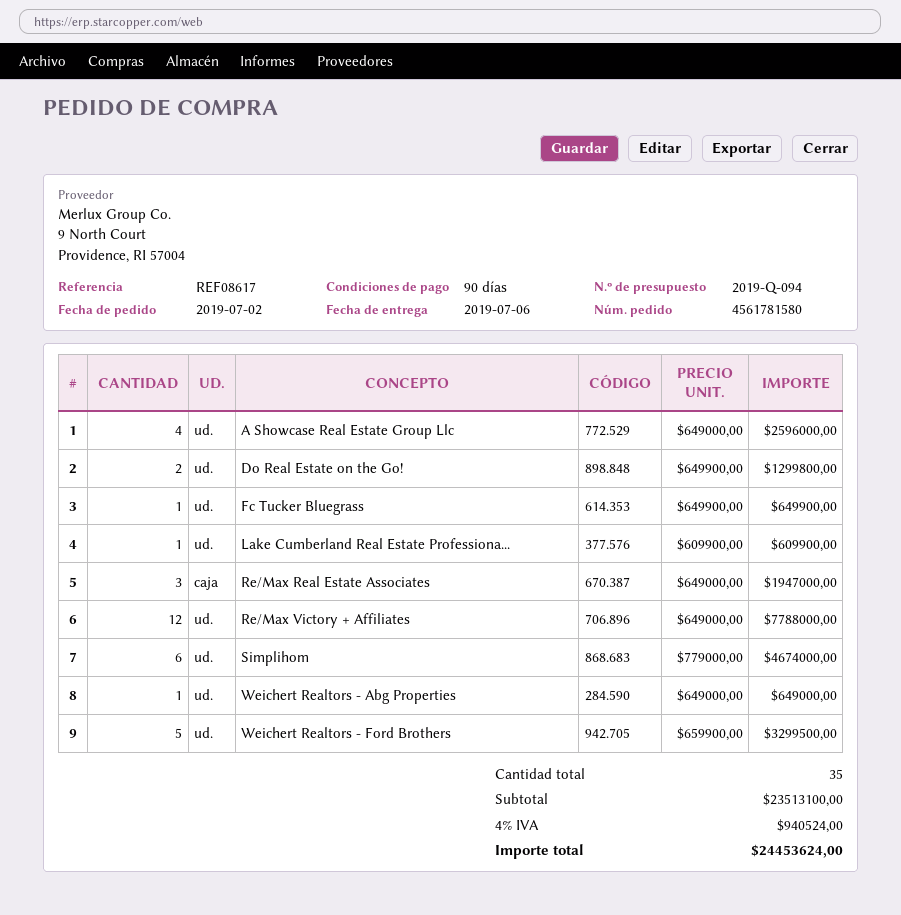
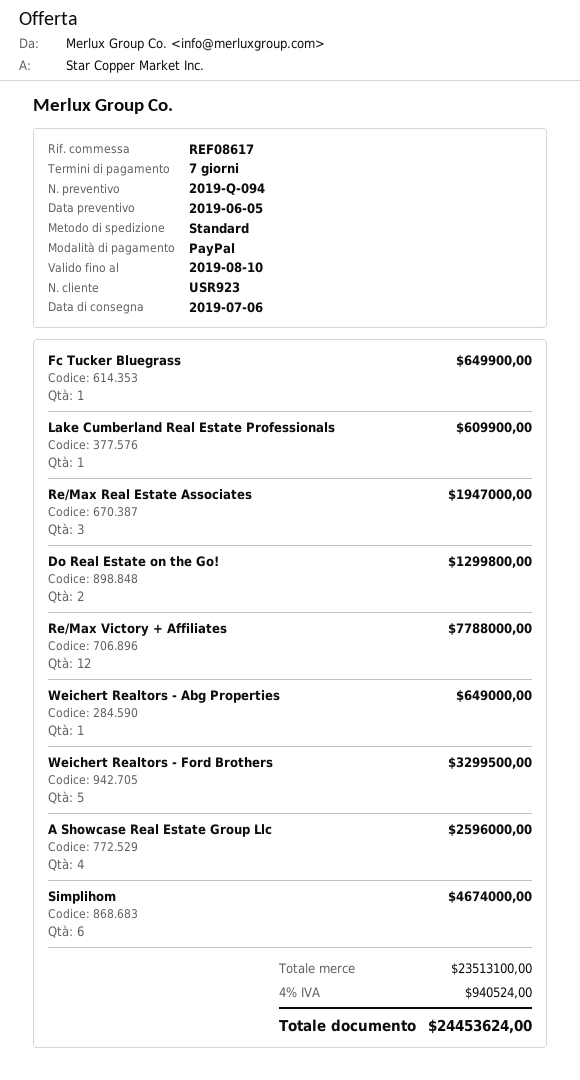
payment terms: 90 days -> 7 days

